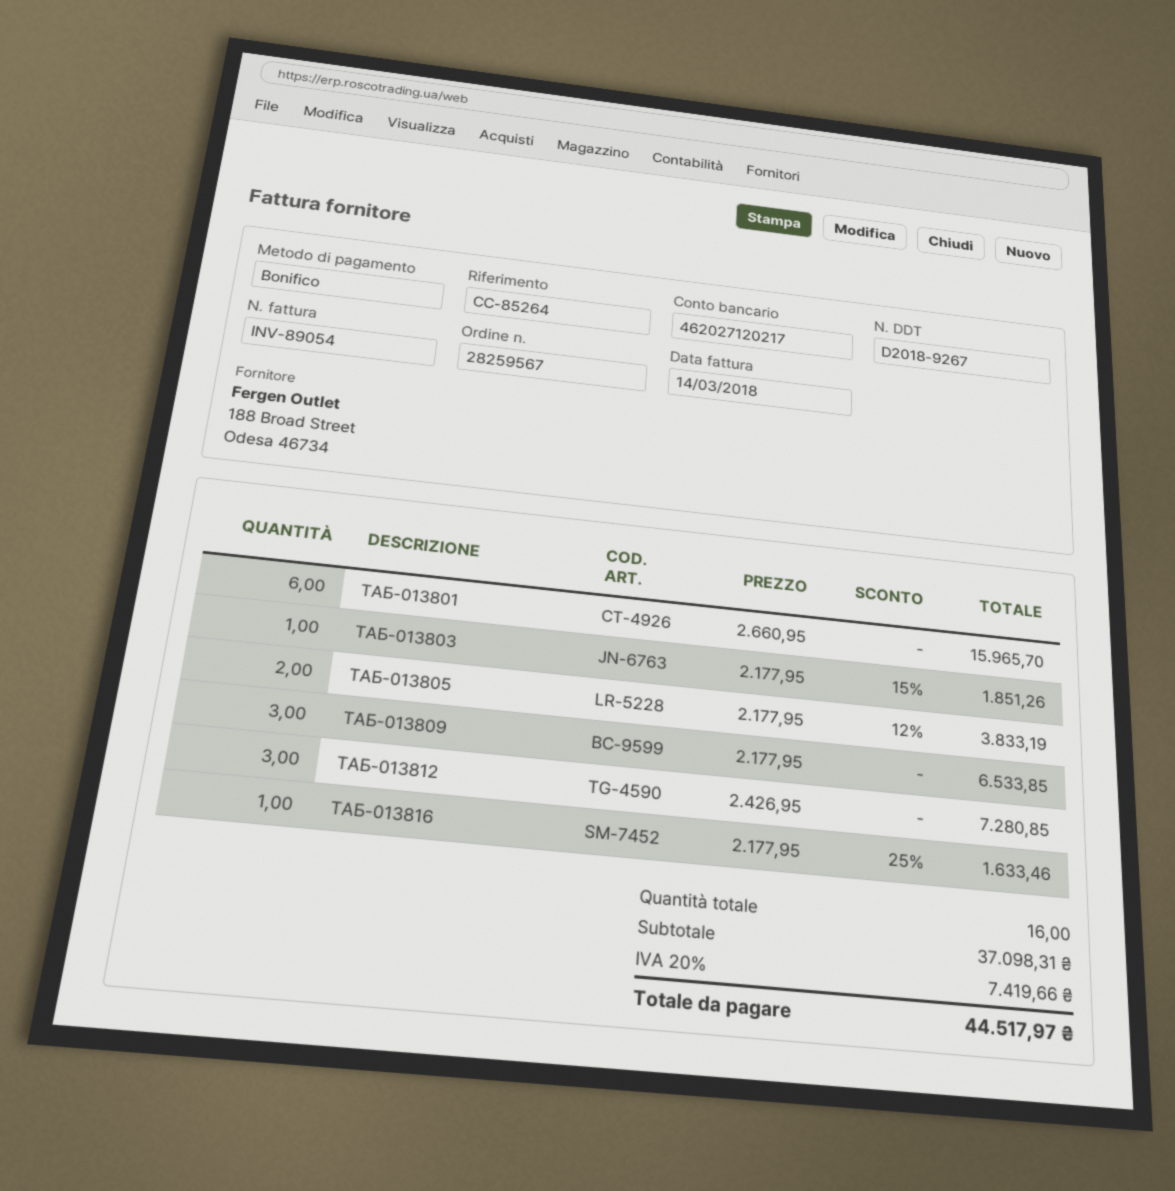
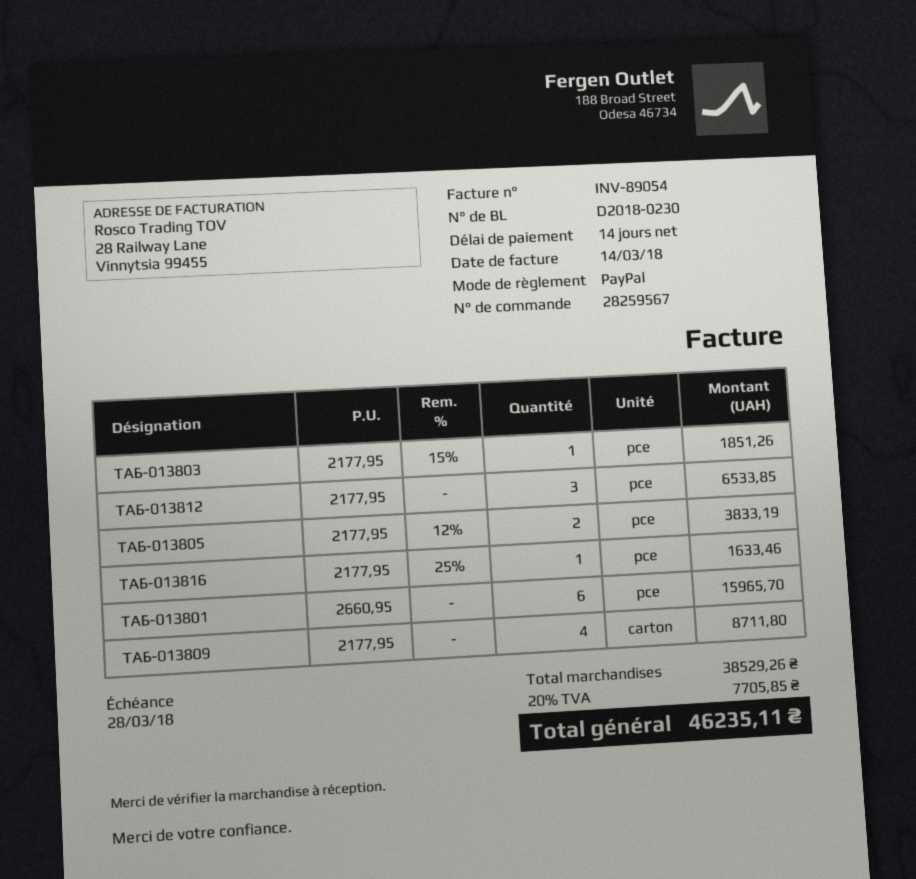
delivery note number: D2018-9267 -> D2018-0230
payment method: bank transfer -> PayPal
ТАБ-013809: 3 x 2177.95 = 6533.85 -> 4 x 2177.95 = 8711.80
ТАБ-013812: 3 x 2426.95 = 7280.85 -> 3 x 2177.95 = 6533.85
subtotal: 37098.31 -> 38529.26
tax: 20% = 7419.66 -> 20% = 7705.85
total: 44517.97 -> 46235.11

